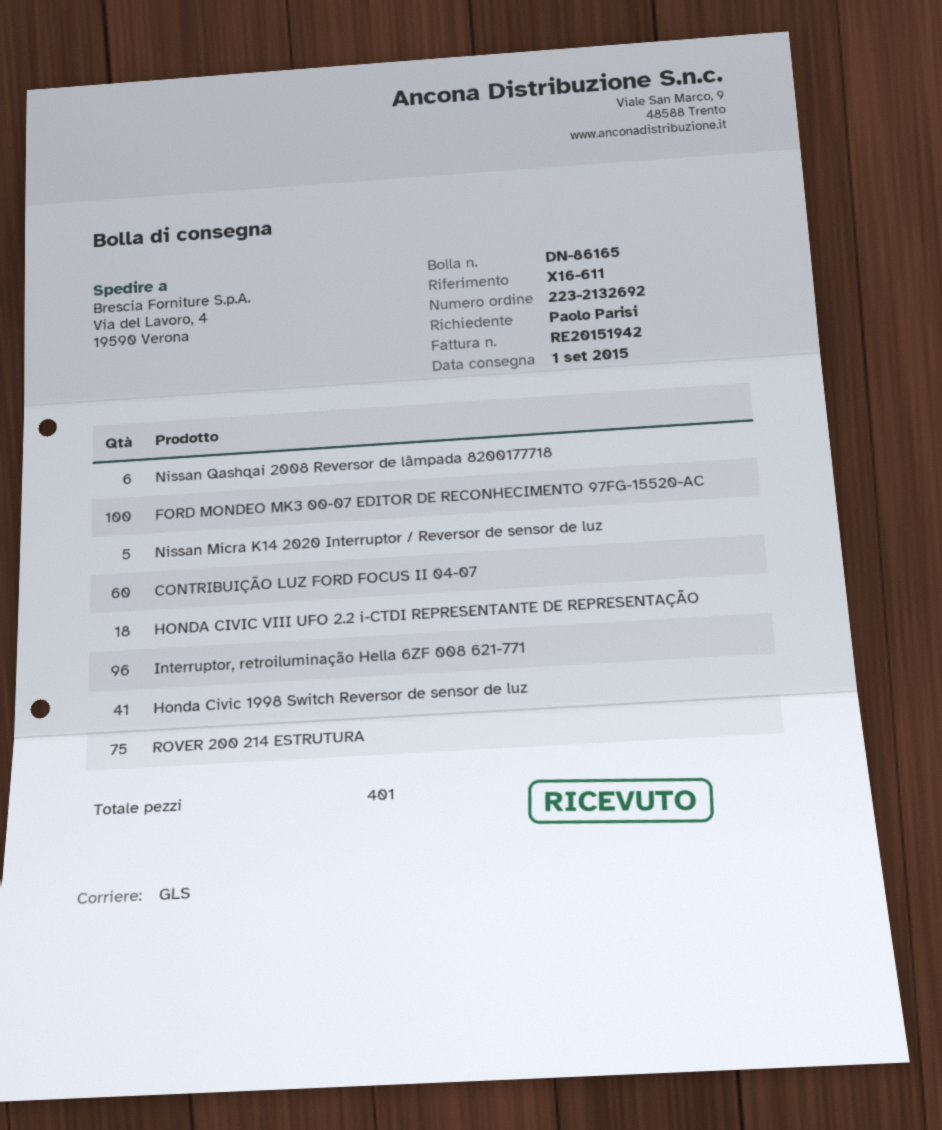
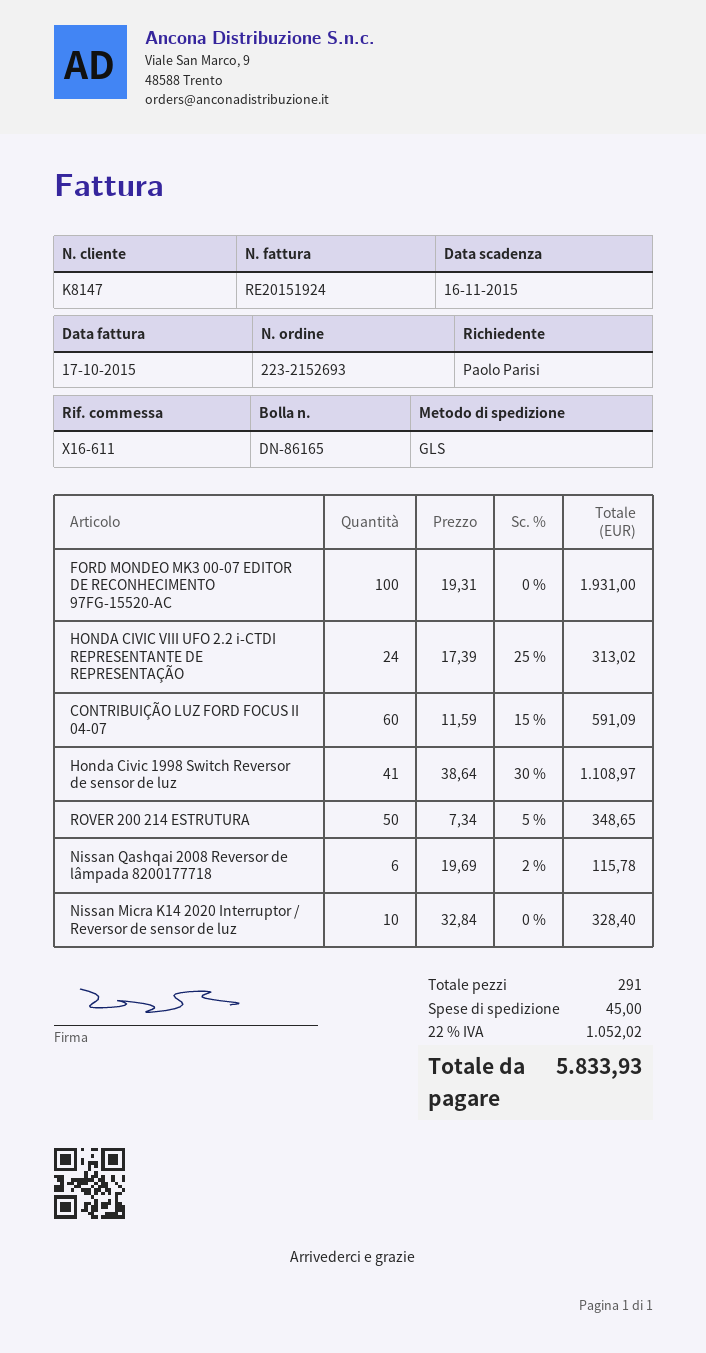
order number: 223-2132692 -> 223-2152693
invoice number: RE20151942 -> RE20151924
Nissan Micra K14 2020 Interruptor / Reversor de sensor de luz: 5 -> 10
HONDA CIVIC VIII UFO 2.2 i-CTDI REPRESENTANTE DE REPRESENTAÇÃO: 18 -> 24
Interruptor, retroiluminação Hella 6ZF 008 621-771: 96 -> none
ROVER 200 214 ESTRUTURA: 75 -> 50
total quantity: 401 -> 291

